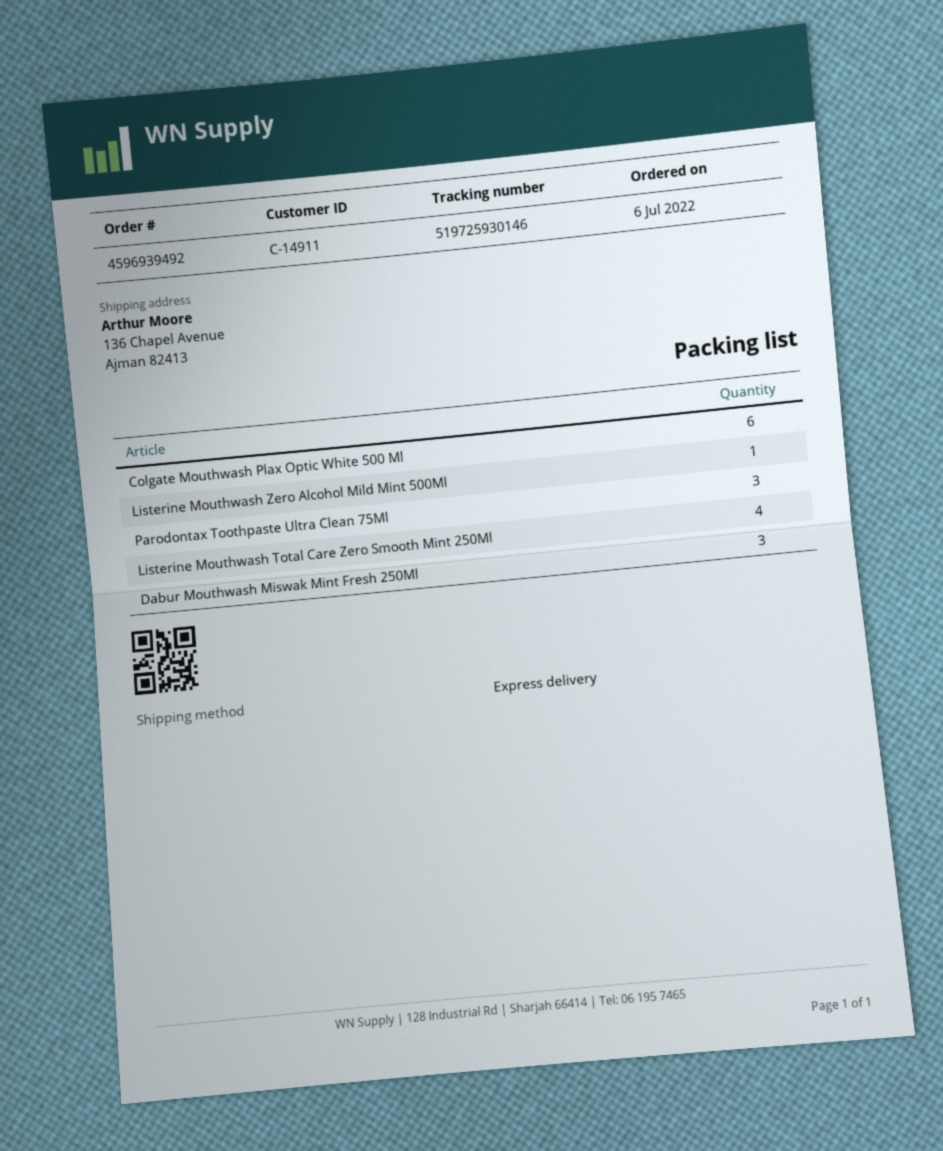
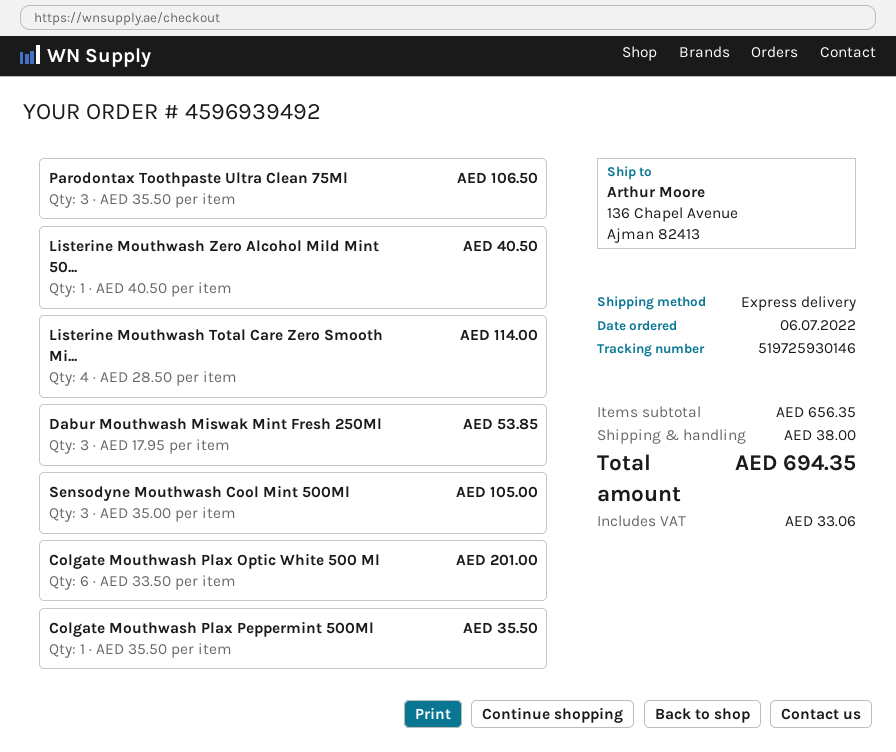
Sensodyne Mouthwash Cool Mint 500Ml: none -> 3
Colgate Mouthwash Plax Peppermint 500Ml: none -> 1

